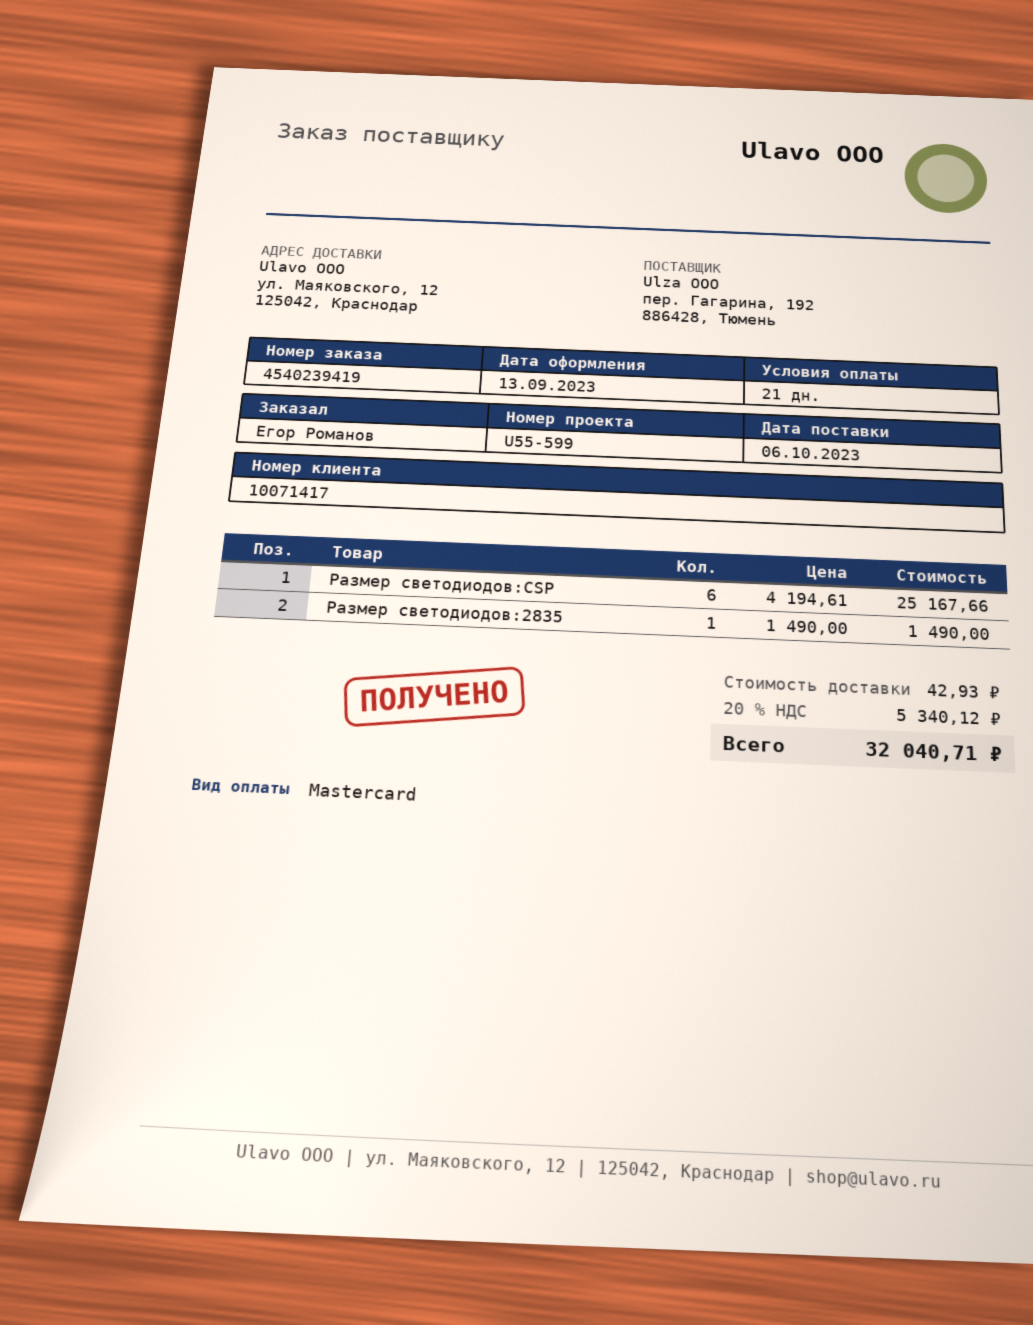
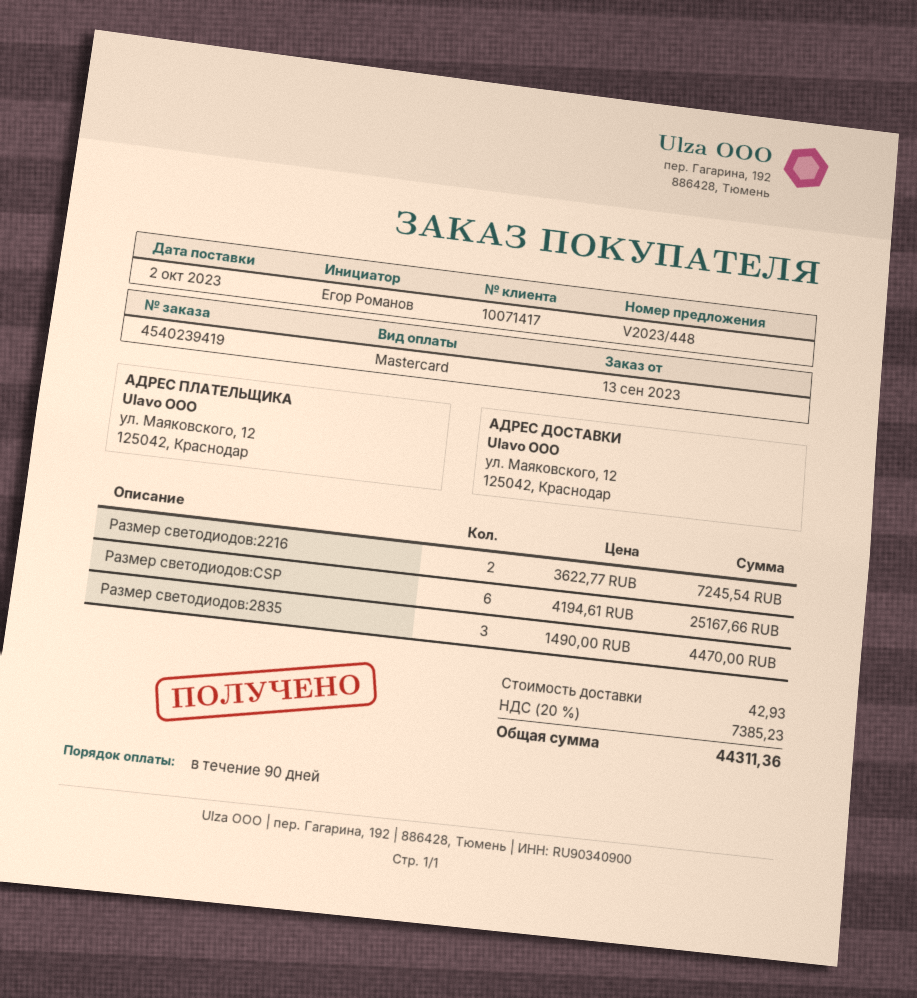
delivery date: 2023-10-06 -> 2023-10-02
payment terms: 21 days -> 90 days
Размер светодиодов:2835: 1 x 1490.00 = 1490.00 -> 3 x 1490.00 = 4470.00
Размер светодиодов:2216: none -> 2 x 3622.77 = 7245.54
tax: 20% = 5340.12 -> 20% = 7385.23
total: 32040.71 -> 44311.36

